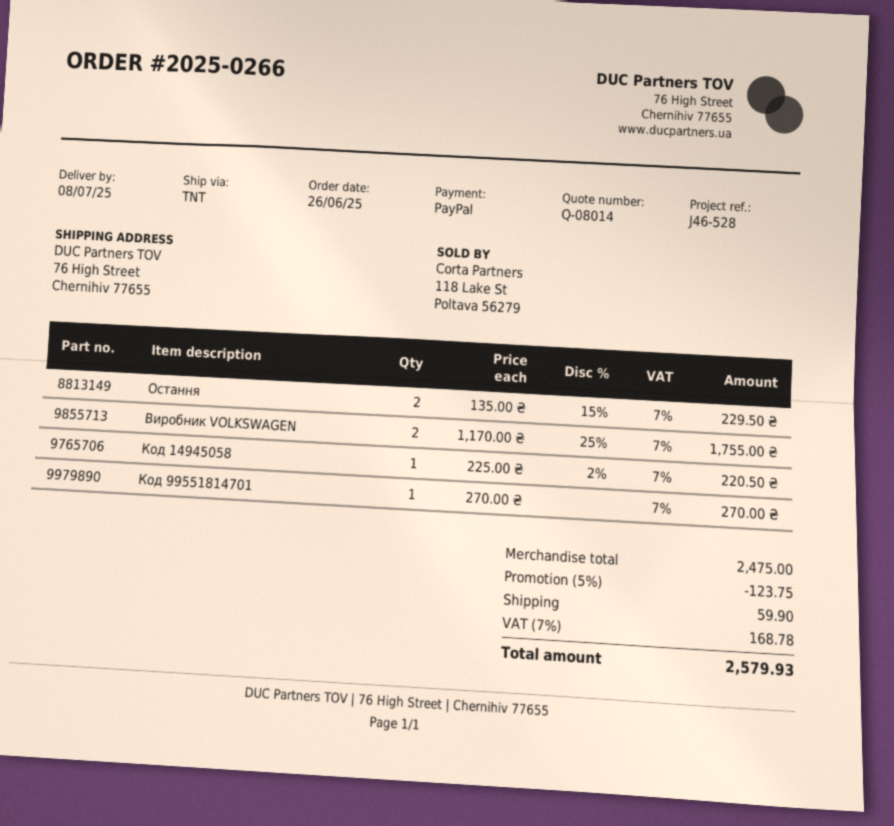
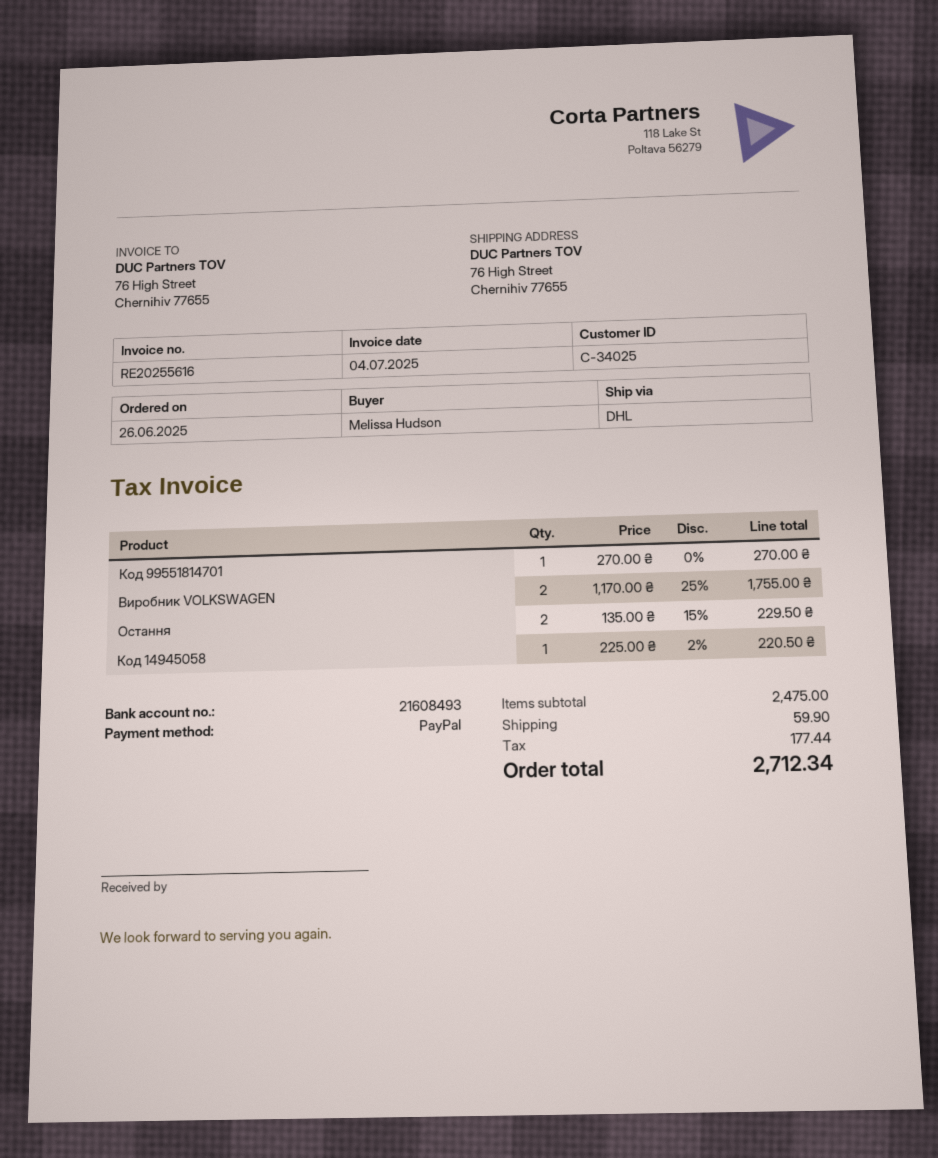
shipping method: TNT -> DHL
discount: 5% = 123.75 -> none
tax: 168.78 -> 177.44
total: 2579.93 -> 2712.34

